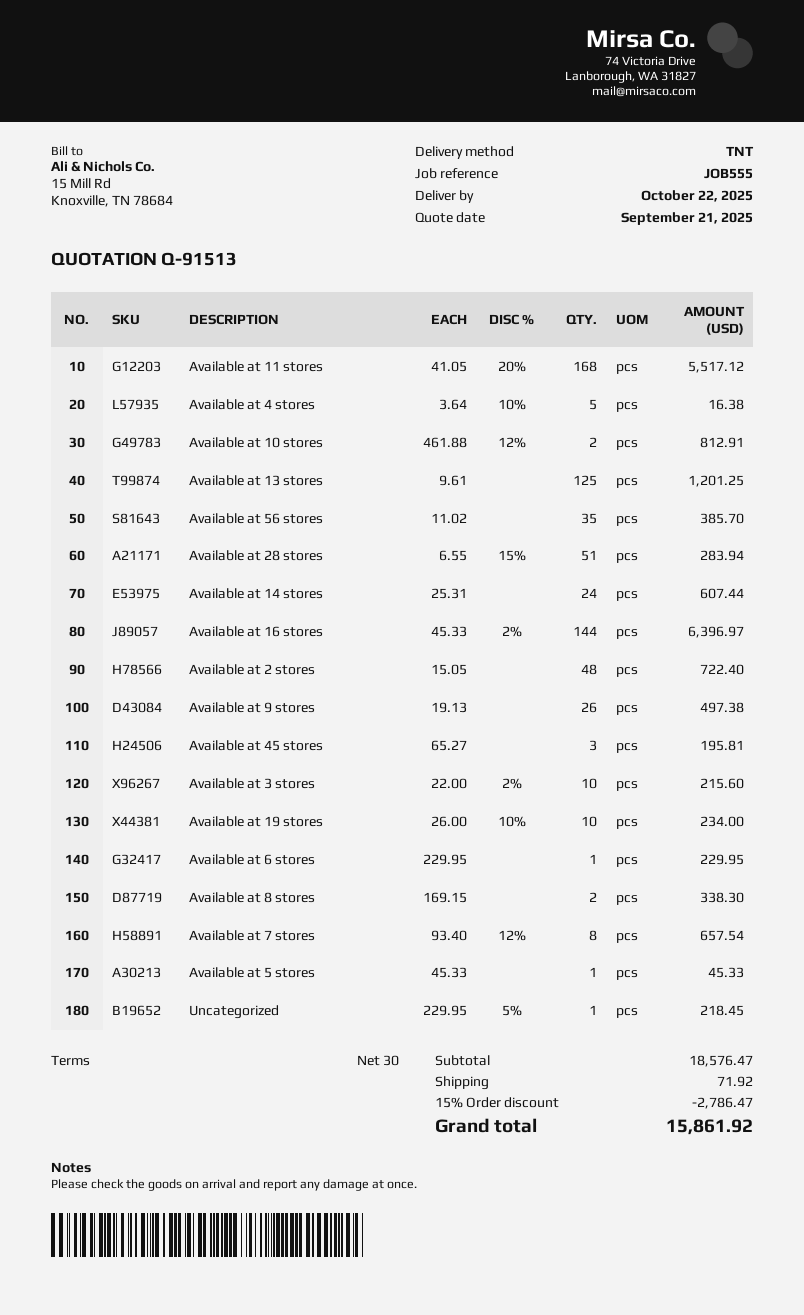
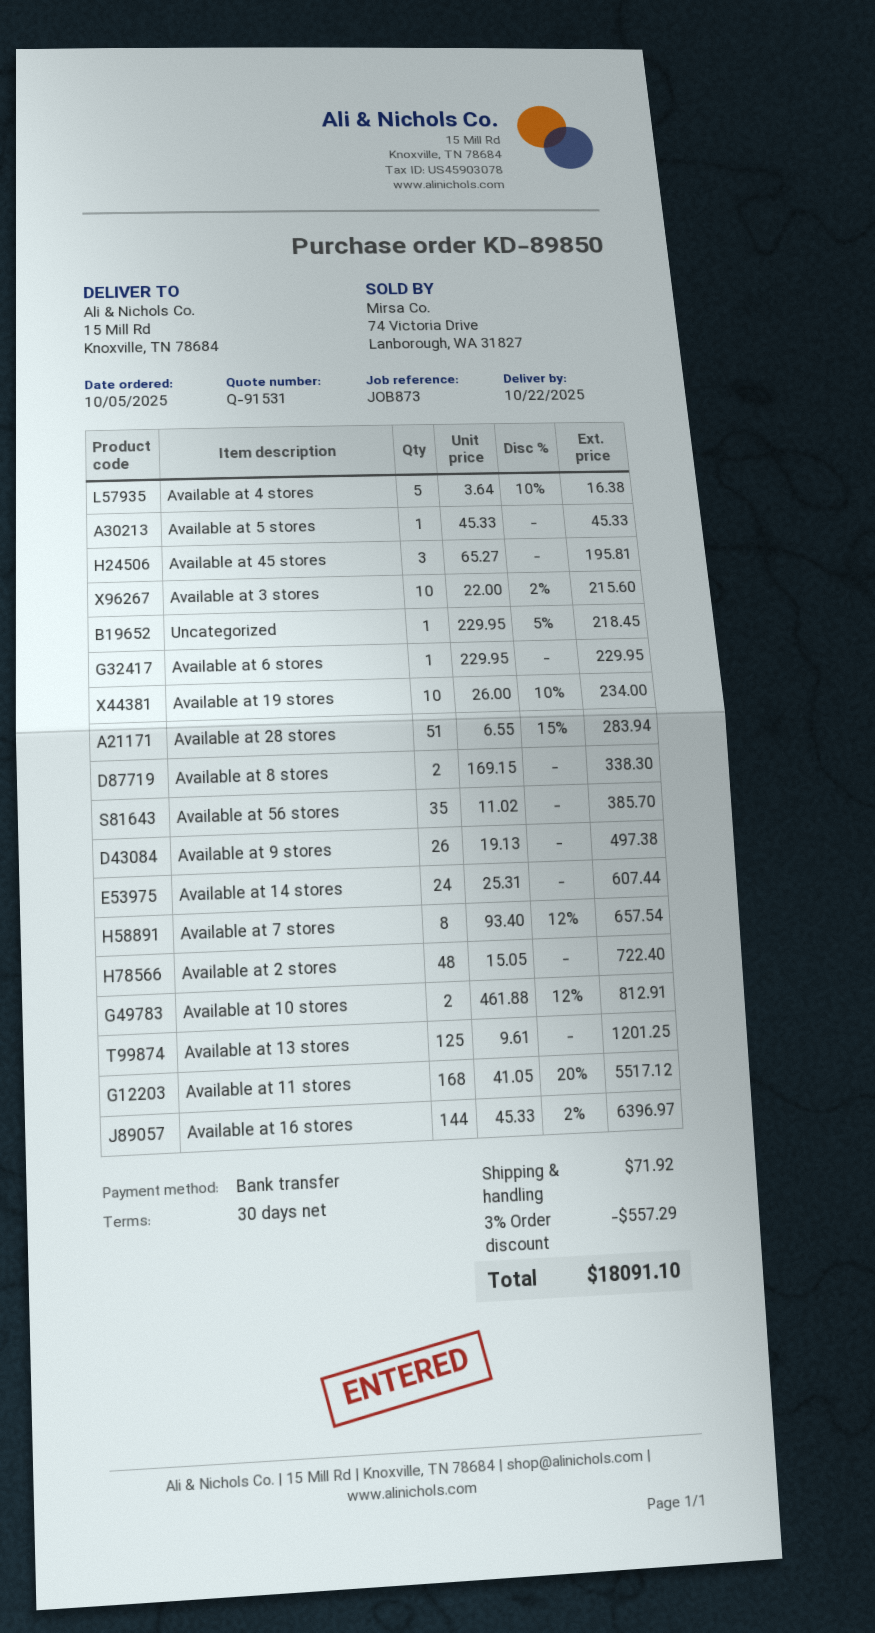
quote number: Q-91513 -> Q-91531
reference: JOB555 -> JOB873
discount: 15% = 2786.47 -> 3% = 557.29
total: 15861.92 -> 18091.10

